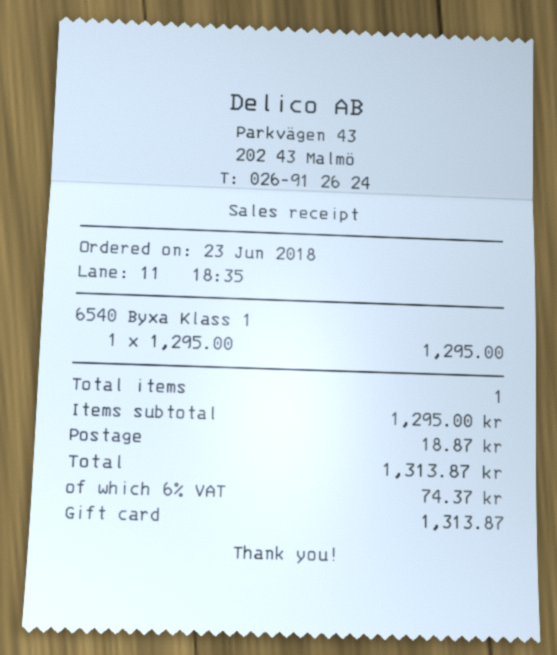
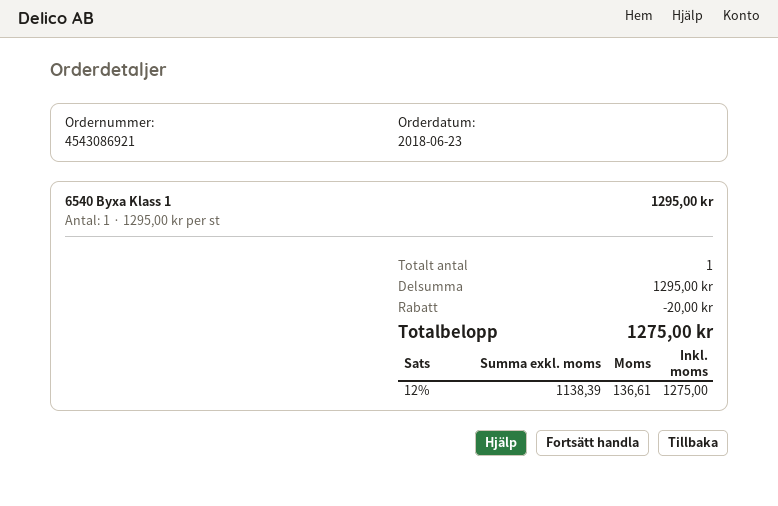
discount: none -> 20.00
shipping: 18.87 -> none
tax: 6% = 74.37 -> 12% = 136.61
total: 1313.87 -> 1275.00

